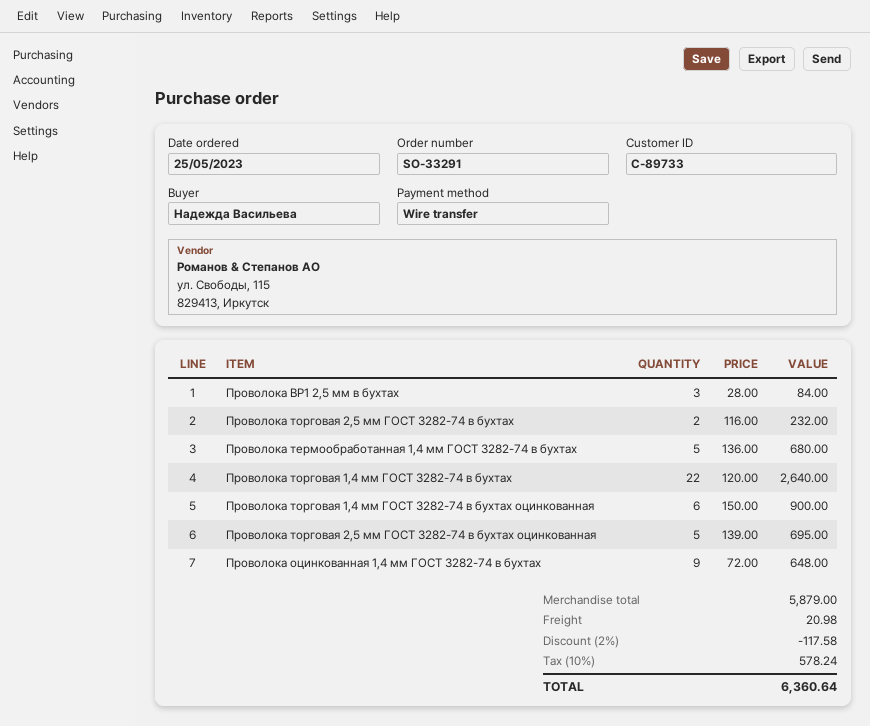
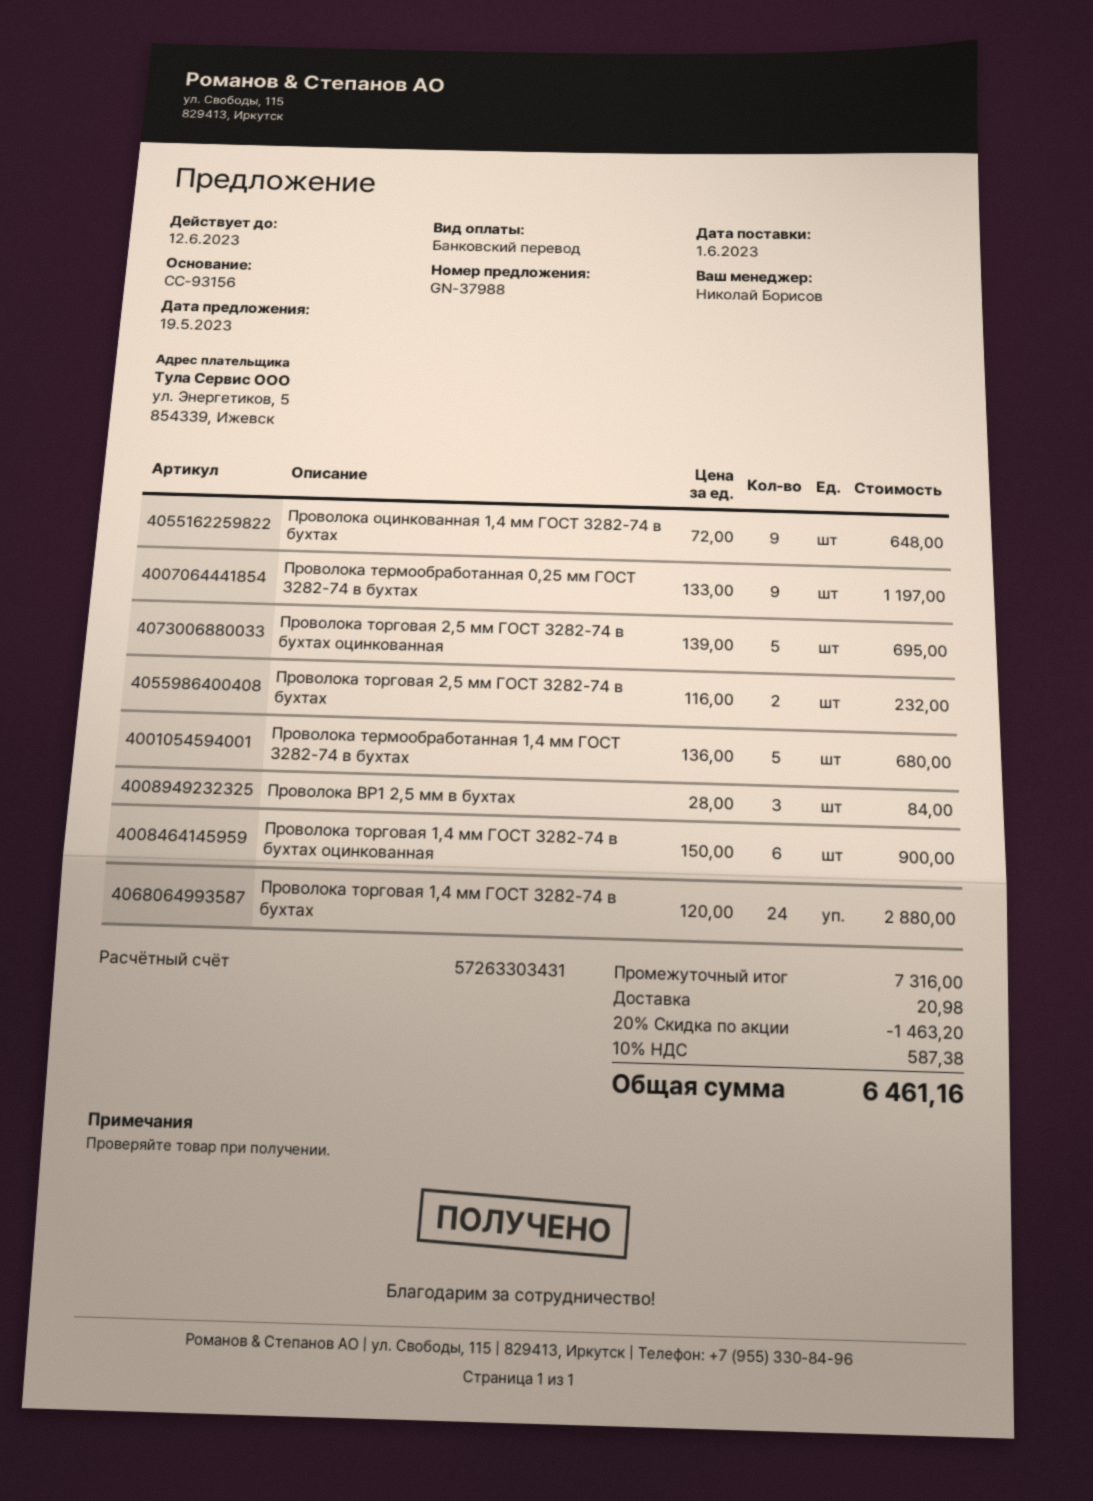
Проволока торговая 1,4 мм ГОСТ 3282-74 в бухтах: 22 x 120.00 = 2640.00 -> 24 x 120.00 = 2880.00
Проволока термообработанная 0,25 мм ГОСТ 3282-74 в бухтах: none -> 9 x 133.00 = 1197.00
subtotal: 5879.00 -> 7316.00
discount: 2% = 117.58 -> 20% = 1463.20
tax: 10% = 578.24 -> 10% = 587.38
total: 6360.64 -> 6461.16

